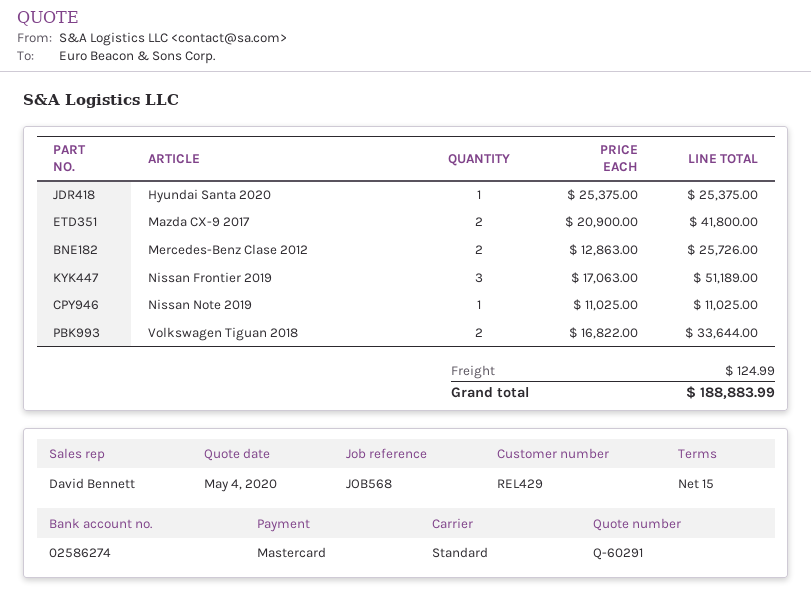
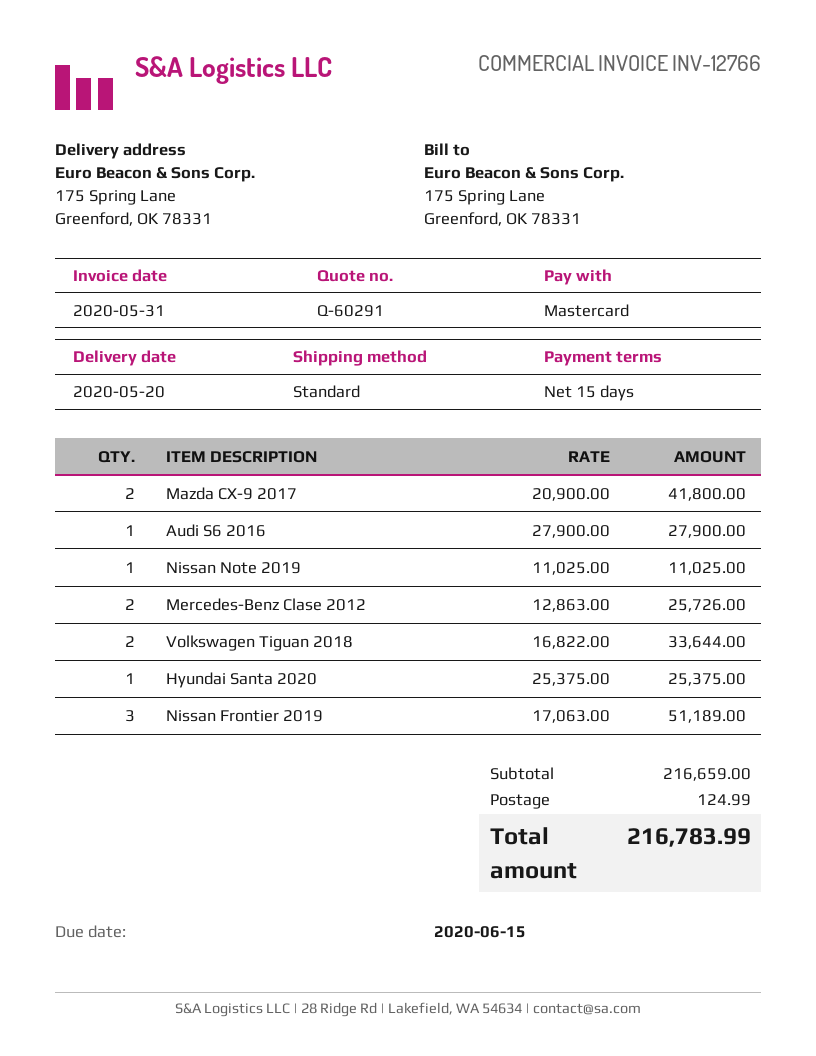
Audi S6 2016: none -> 1 x 27900.00 = 27900.00
total: 188883.99 -> 216783.99

